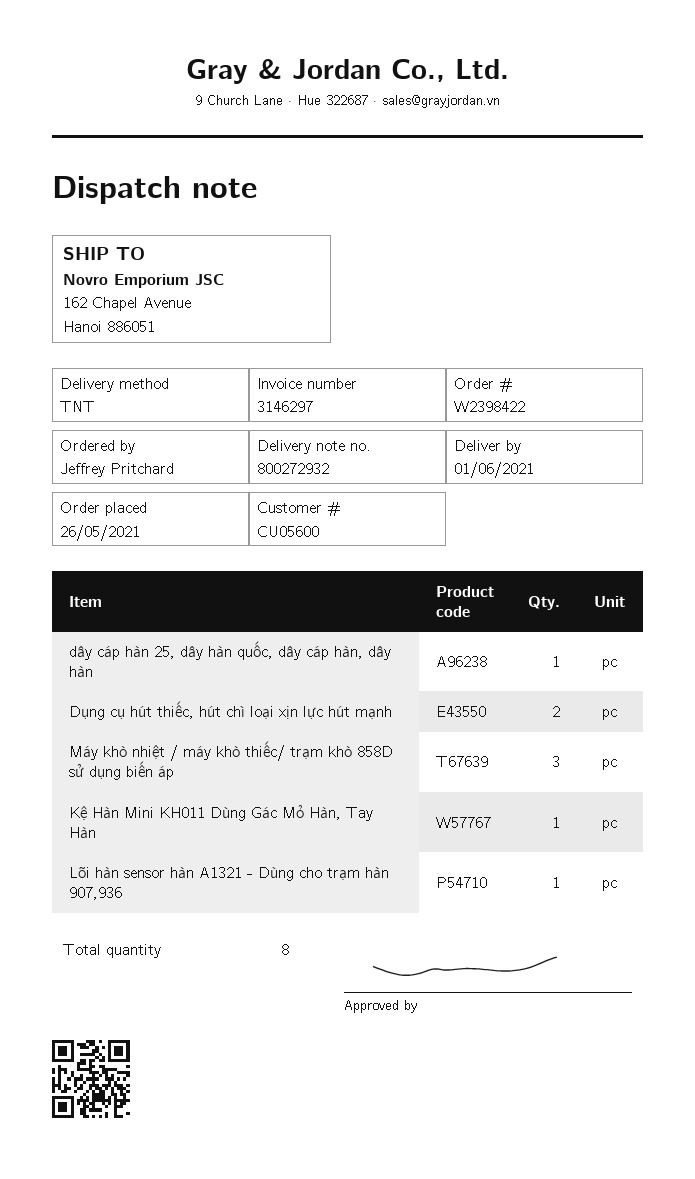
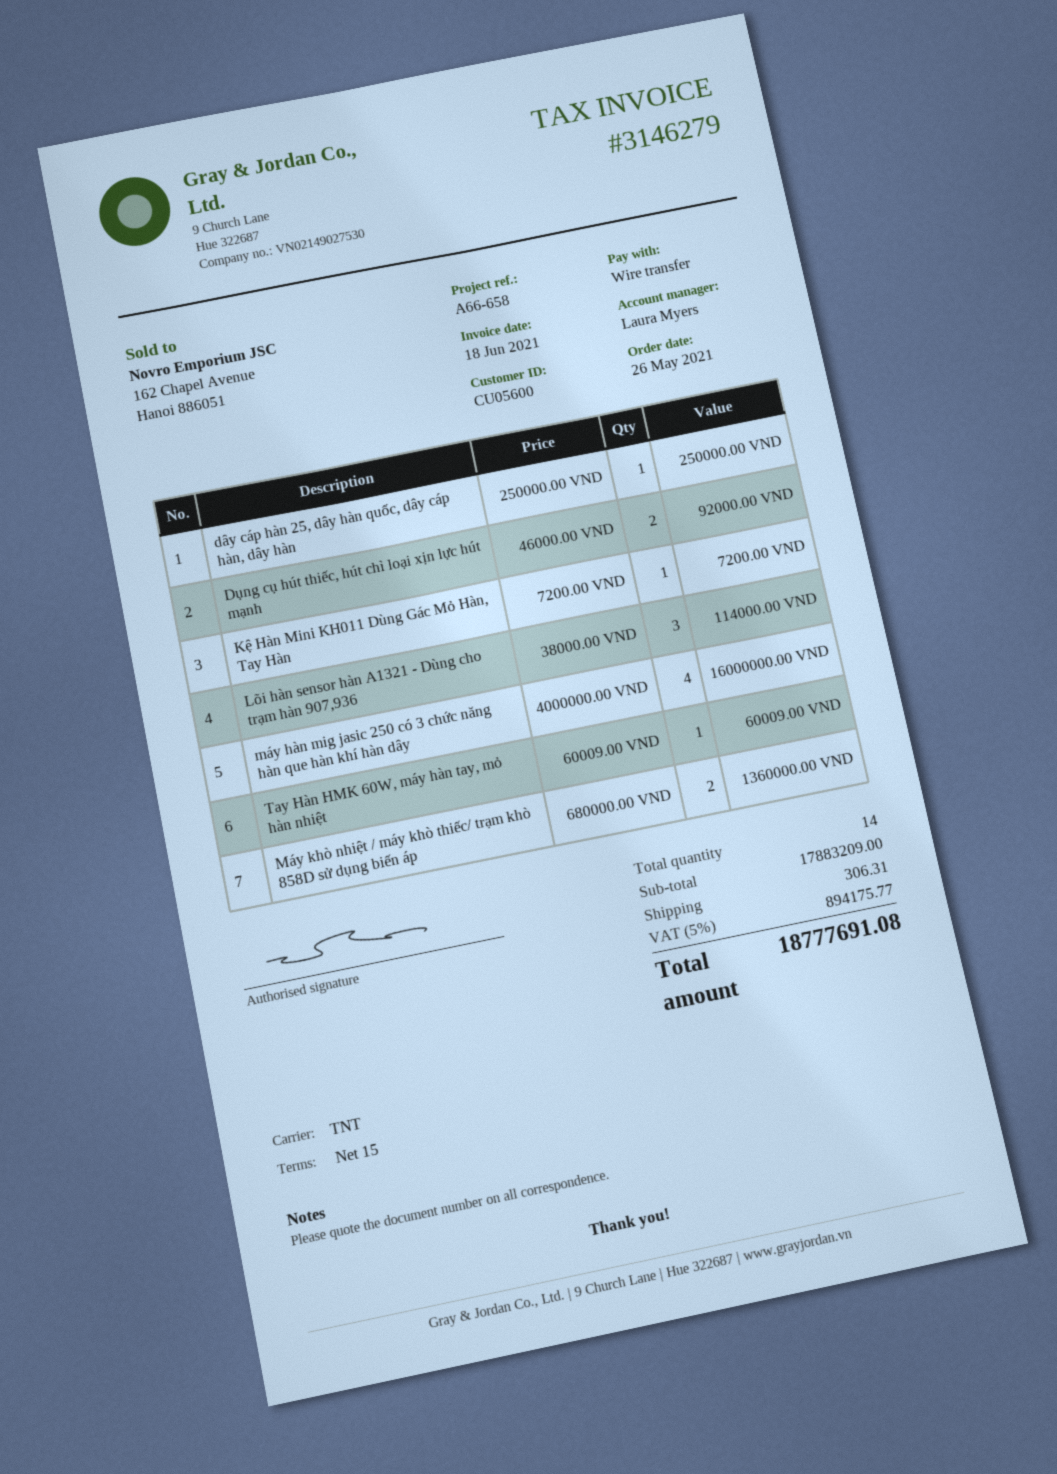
invoice number: 3146297 -> 3146279
Máy khò nhiệt / máy khò thiếc/ trạm khò 858D sử dụng biến áp: 3 -> 2
Lõi hàn sensor hàn A1321 - Dùng cho trạm hàn 907,936: 1 -> 3
máy hàn mig jasic 250 có 3 chức năng hàn que hàn khí hàn dây: none -> 4
Tay Hàn HMK 60W, máy hàn tay, mỏ hàn nhiệt: none -> 1
total quantity: 8 -> 14

